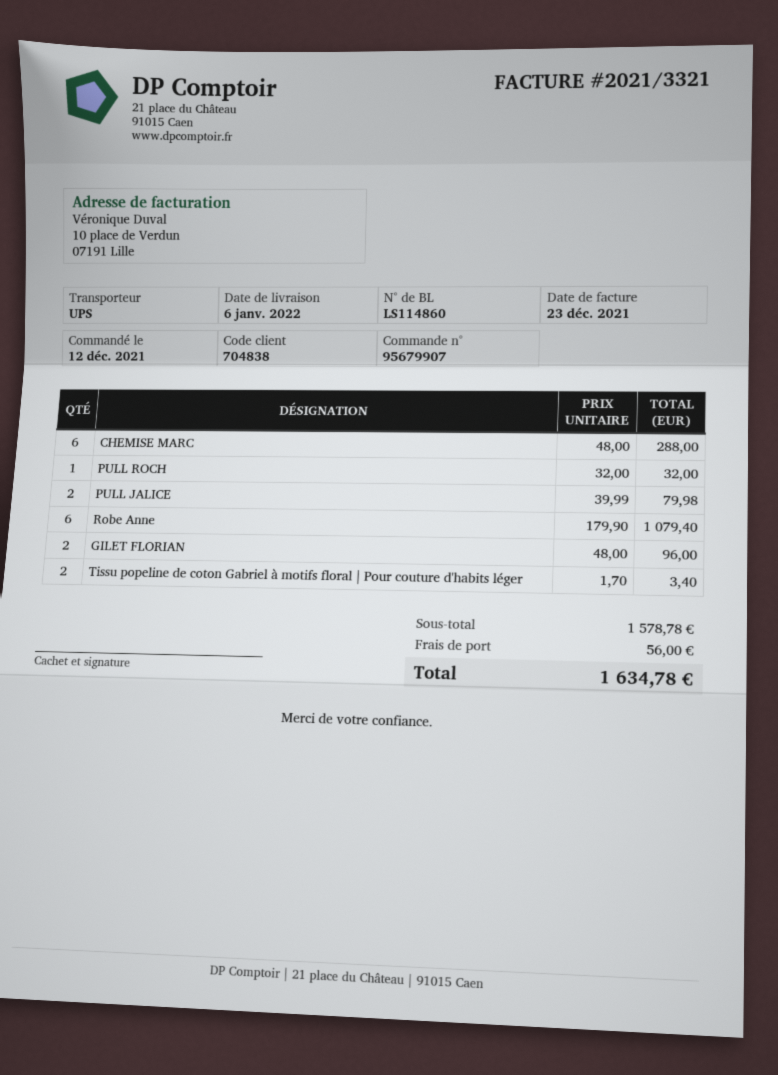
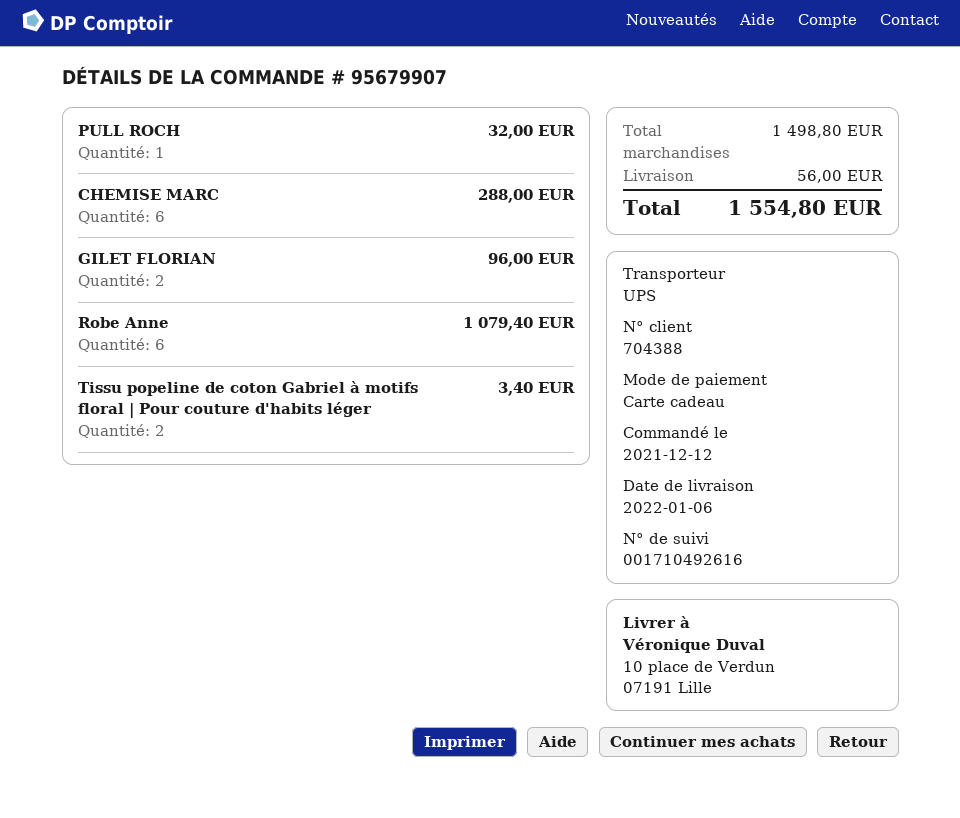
customer number: 704838 -> 704388
PULL JALICE: 2 for 79.98 -> none
subtotal: 1578.78 -> 1498.80
total: 1634.78 -> 1554.80

